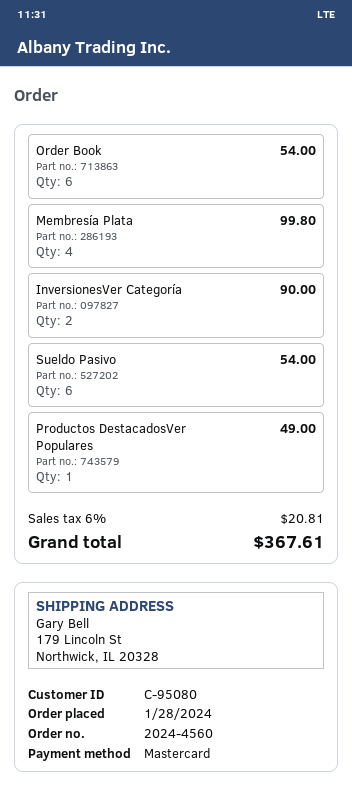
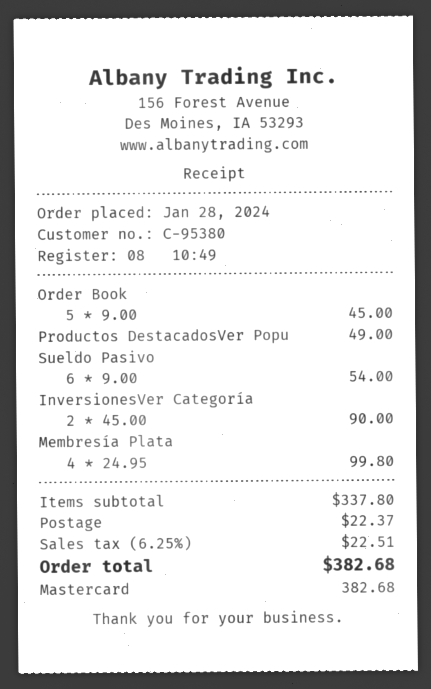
customer number: C-95080 -> C-95380
Order Book: 6 for 54.00 -> 5 for 45.00
shipping: none -> 22.37
tax: 6% = 20.81 -> 6.25% = 22.51
total: 367.61 -> 382.68

